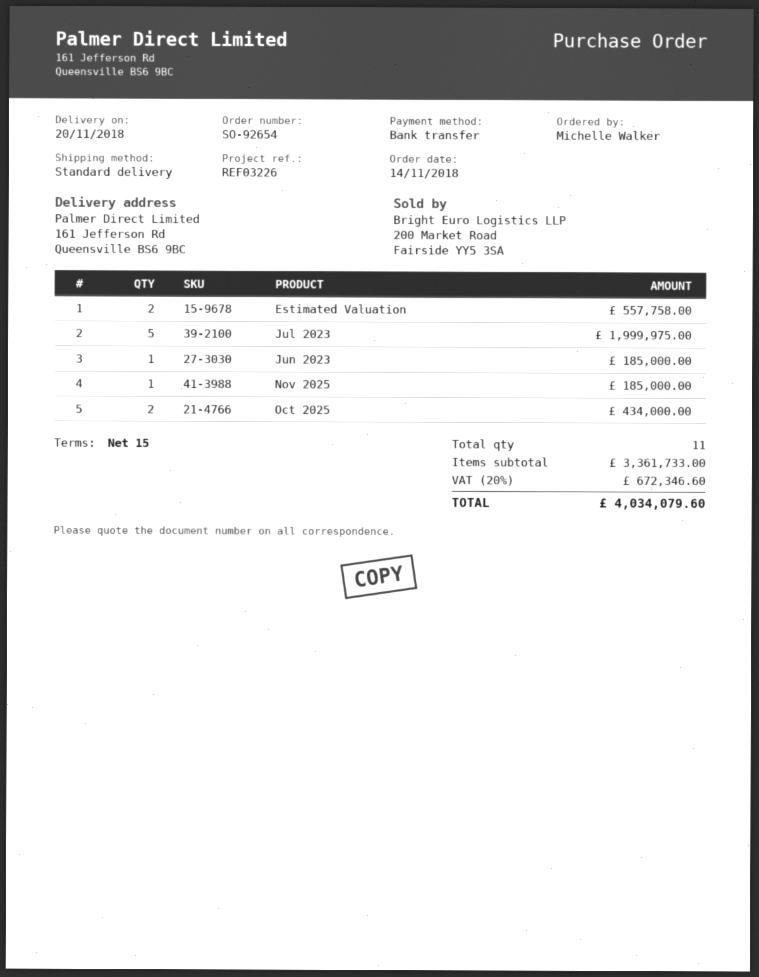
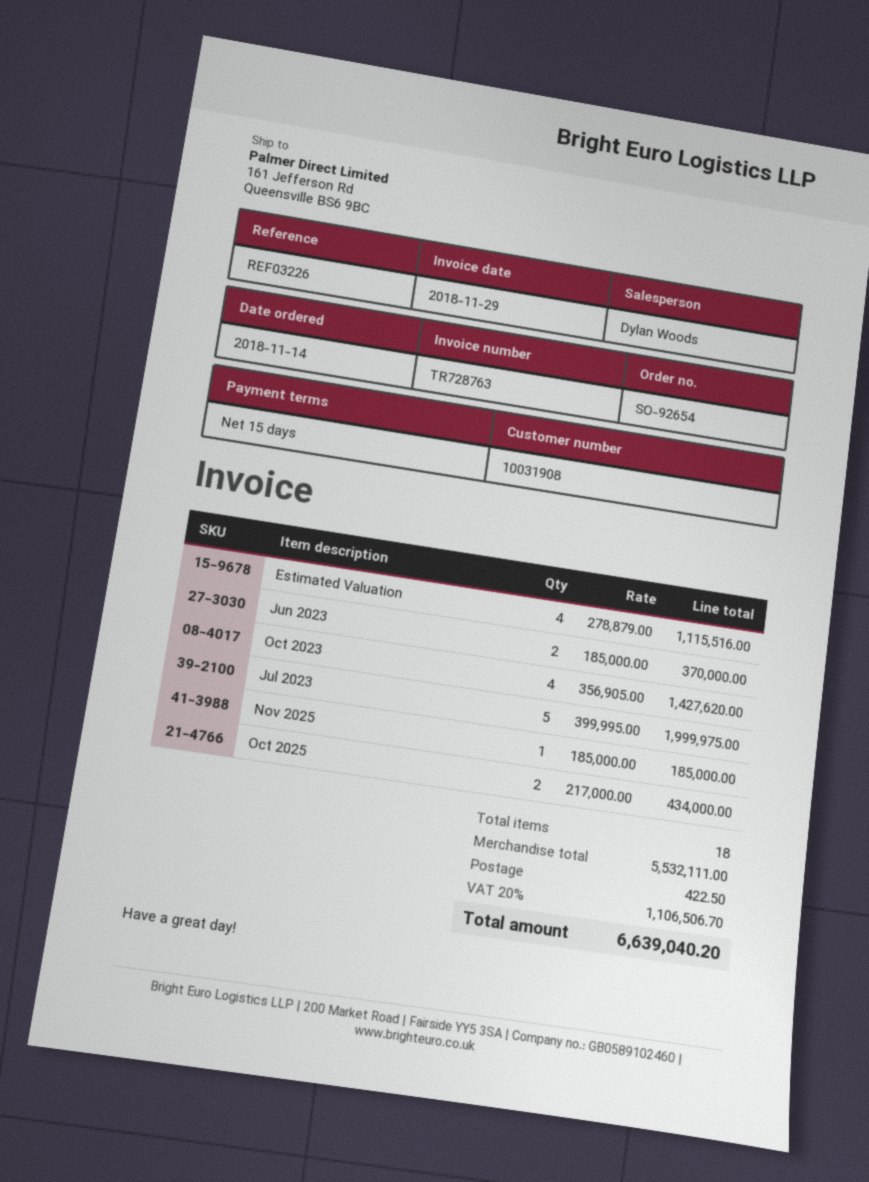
Estimated Valuation: 2 for 557758.00 -> 4 for 1115516.00
Jun 2023: 1 for 185000.00 -> 2 for 370000.00
Oct 2023: none -> 4 for 1427620.00
total quantity: 11 -> 18
subtotal: 3361733.00 -> 5532111.00
shipping: none -> 422.50
tax: 20% = 672346.60 -> 20% = 1106506.70
total: 4034079.60 -> 6639040.20

